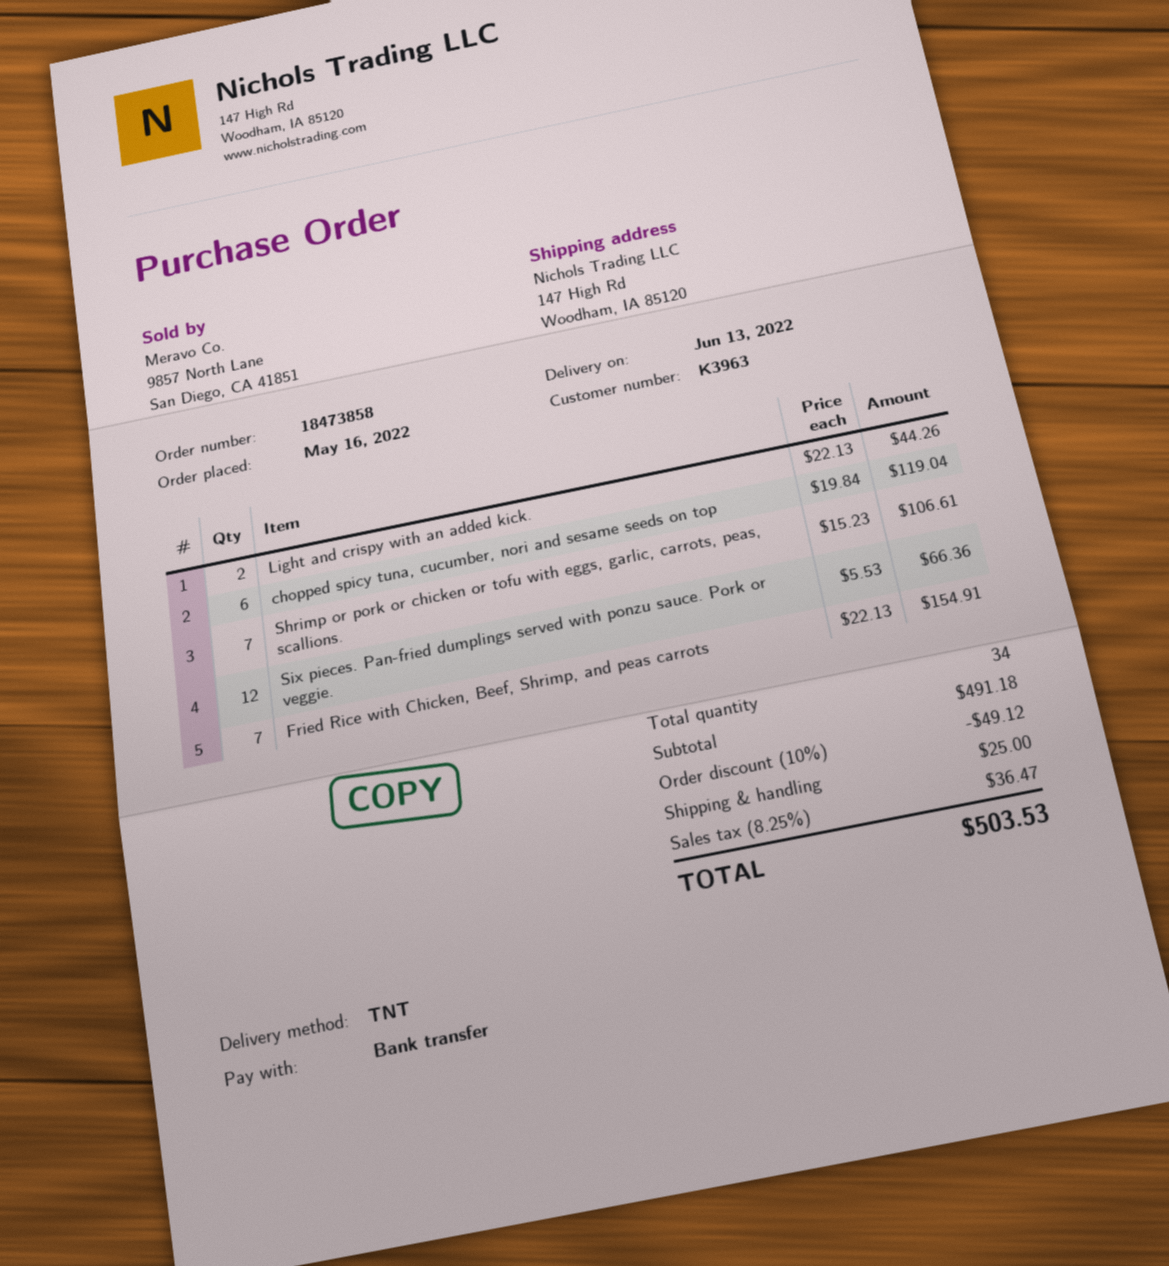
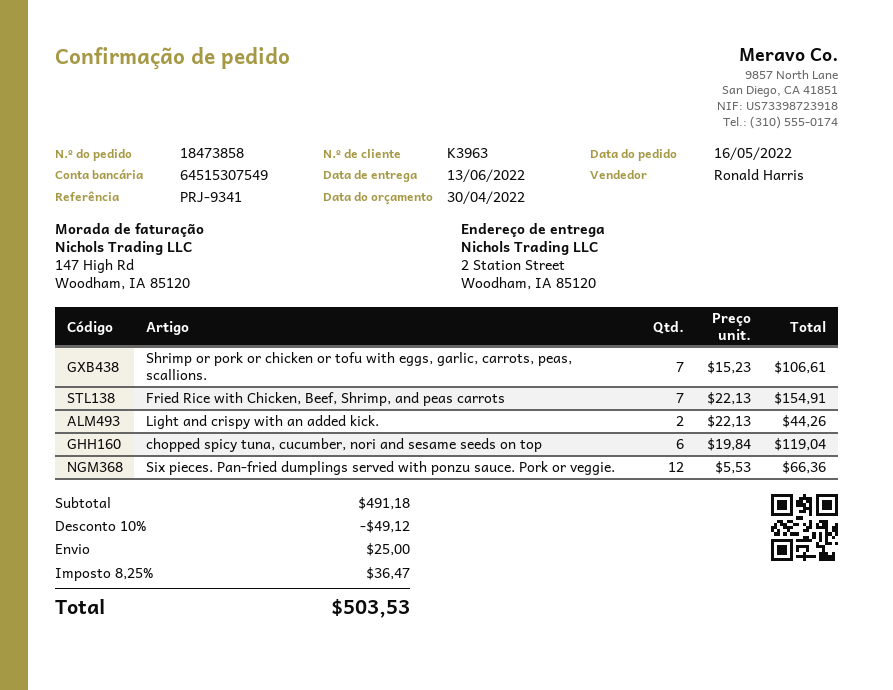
ship to: 147 High Rd, Woodham, IA 85120 -> 2 Station Street, Woodham, IA 85120

